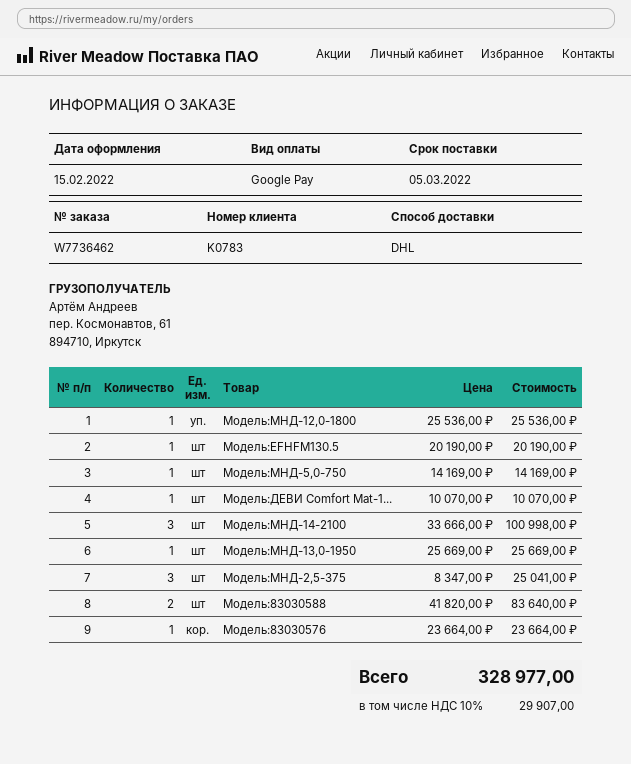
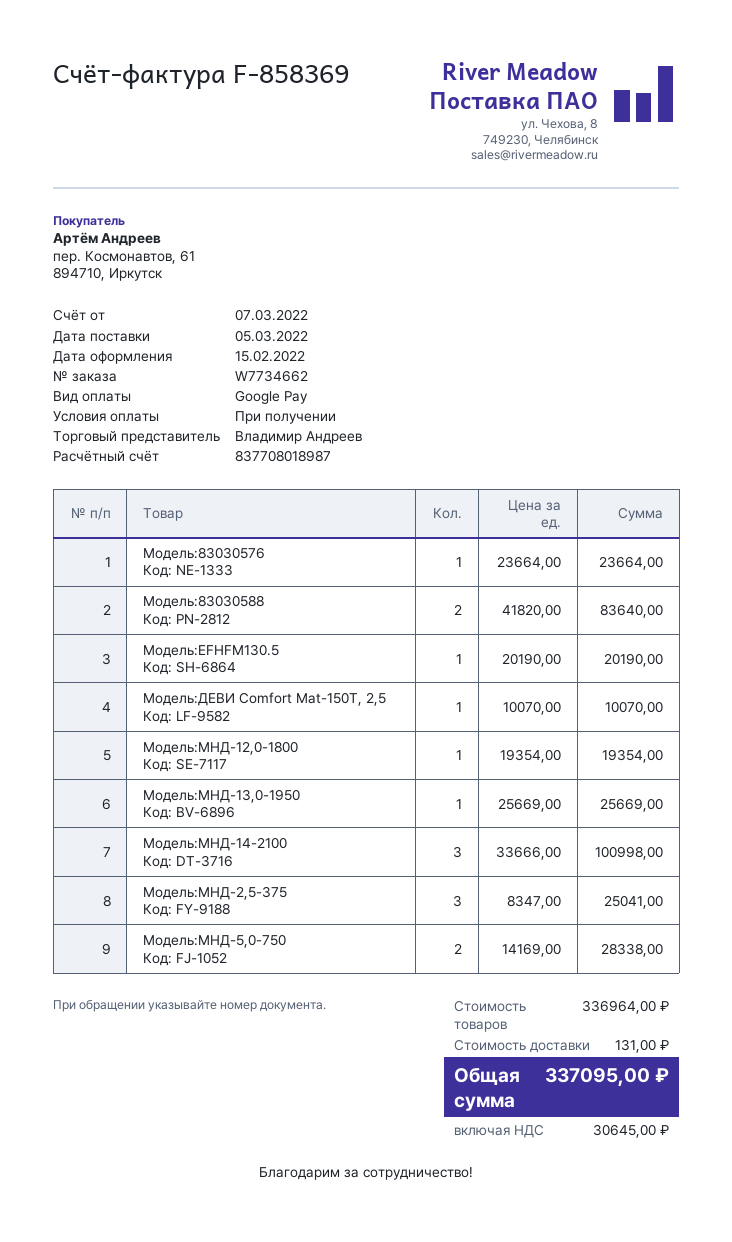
order number: W7736462 -> W7734662
Модель:МНД-12,0-1800: 1 x 25536.00 = 25536.00 -> 1 x 19354.00 = 19354.00
Модель:МНД-5,0-750: 1 x 14169.00 = 14169.00 -> 2 x 14169.00 = 28338.00
shipping: none -> 131.00
tax: 29907.00 -> 30645.00
total: 328977.00 -> 337095.00

